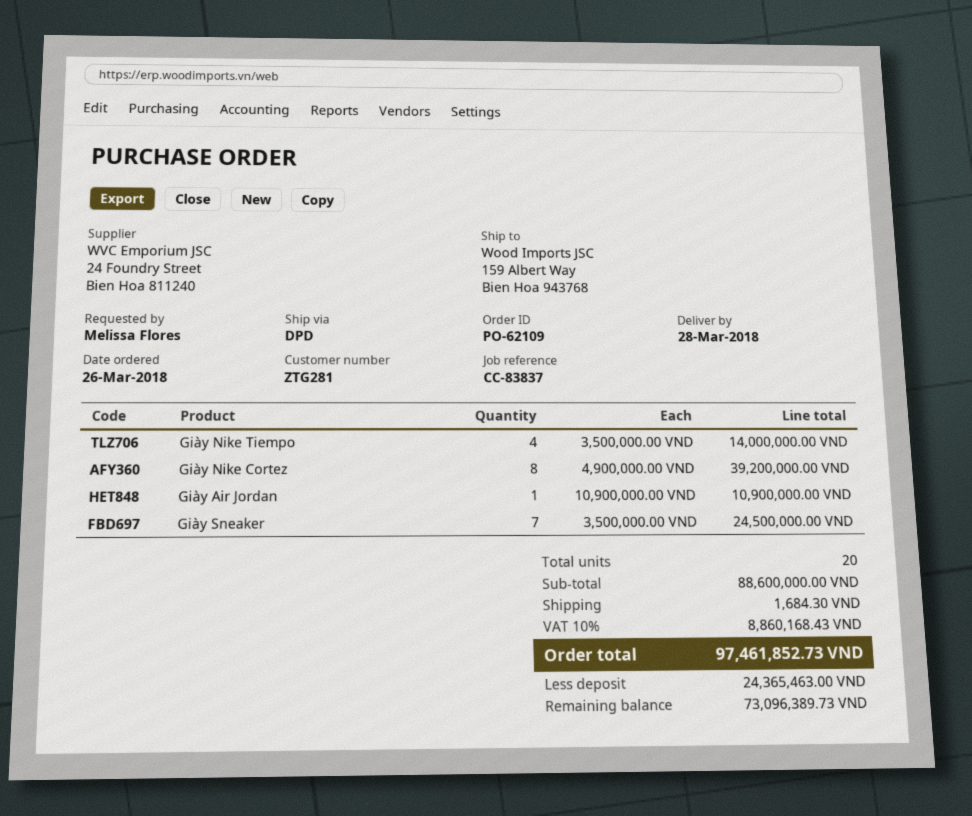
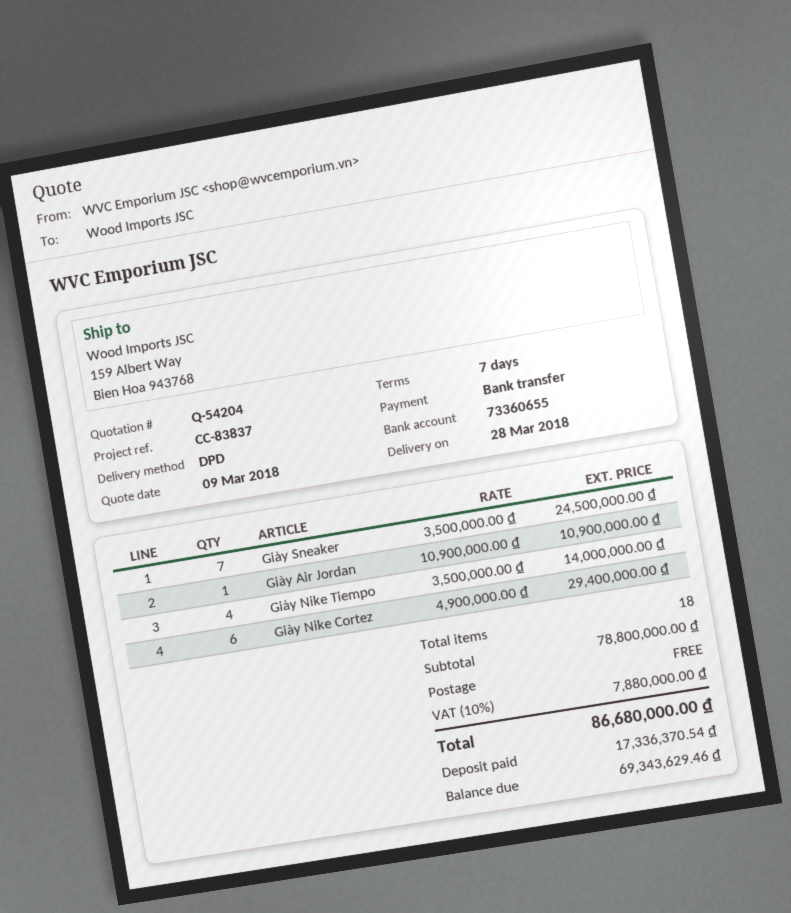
Giày Nike Cortez: 8 x 4900000.00 = 39200000.00 -> 6 x 4900000.00 = 29400000.00
total quantity: 20 -> 18
subtotal: 88600000.00 -> 78800000.00
shipping: 1684.30 -> 0.00
tax: 10% = 8860168.43 -> 10% = 7880000.00
total: 97461852.73 -> 86680000.00
deposit: 24365463.00 -> 17336370.54
balance: 73096389.73 -> 69343629.46

